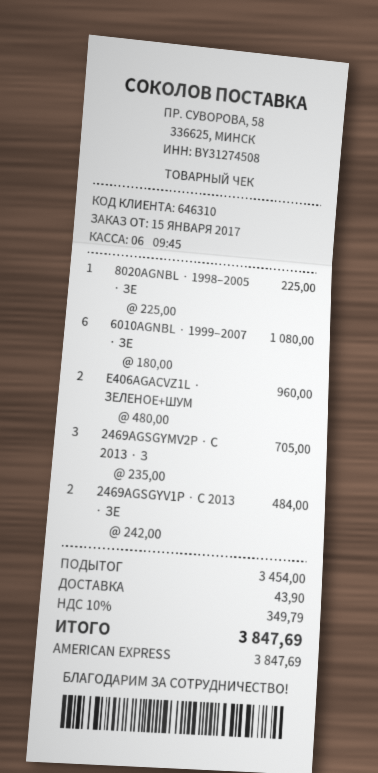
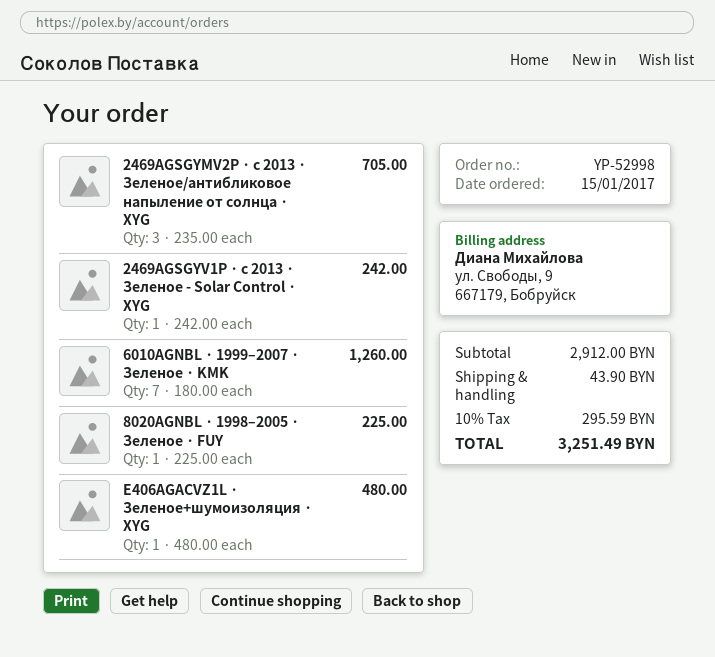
6010AGNBL · 1999–2007 · ЗЕ: 6 x 180.00 = 1080.00 -> 7 x 180.00 = 1260.00
E406AGACVZ1L · ЗЕЛЕНОЕ+ШУМ: 2 x 480.00 = 960.00 -> 1 x 480.00 = 480.00
2469AGSGYV1P · С 2013 · ЗЕ: 2 x 242.00 = 484.00 -> 1 x 242.00 = 242.00
subtotal: 3454.00 -> 2912.00
tax: 10% = 349.79 -> 10% = 295.59
total: 3847.69 -> 3251.49

